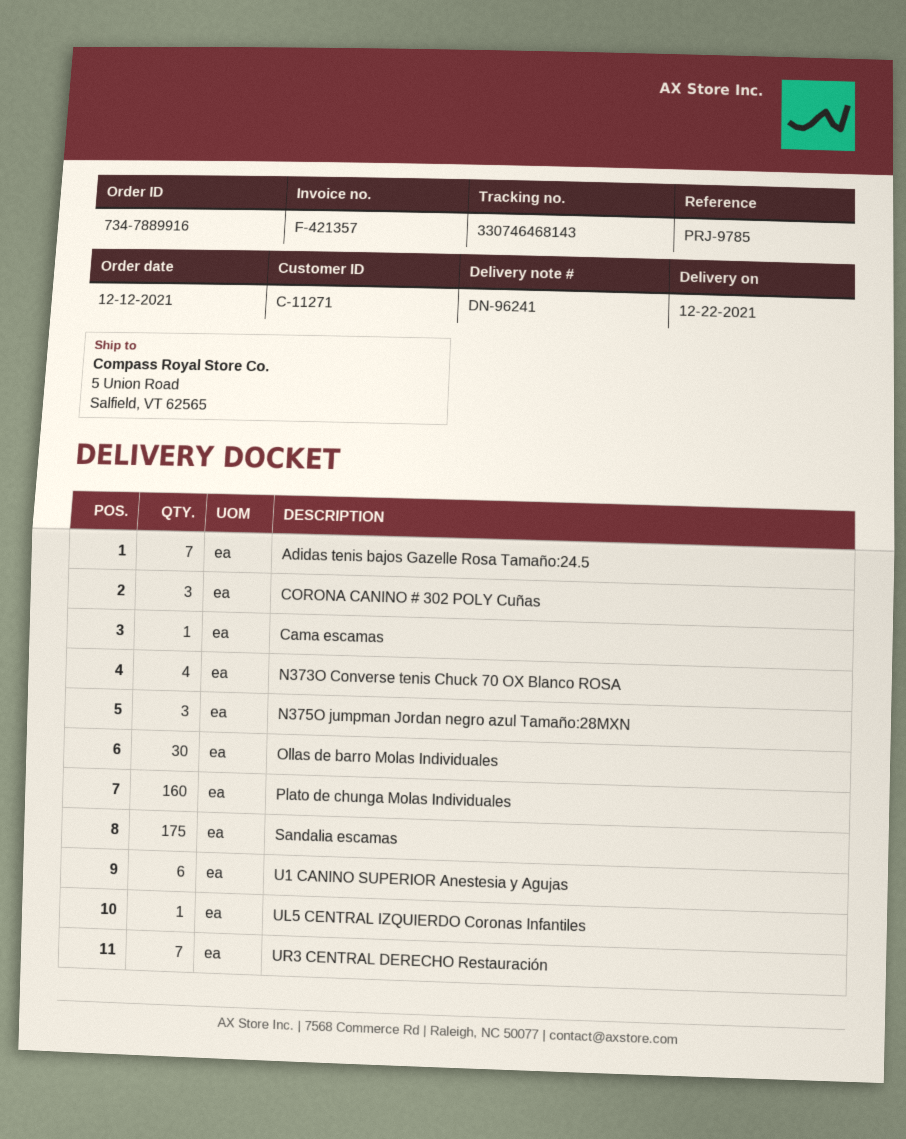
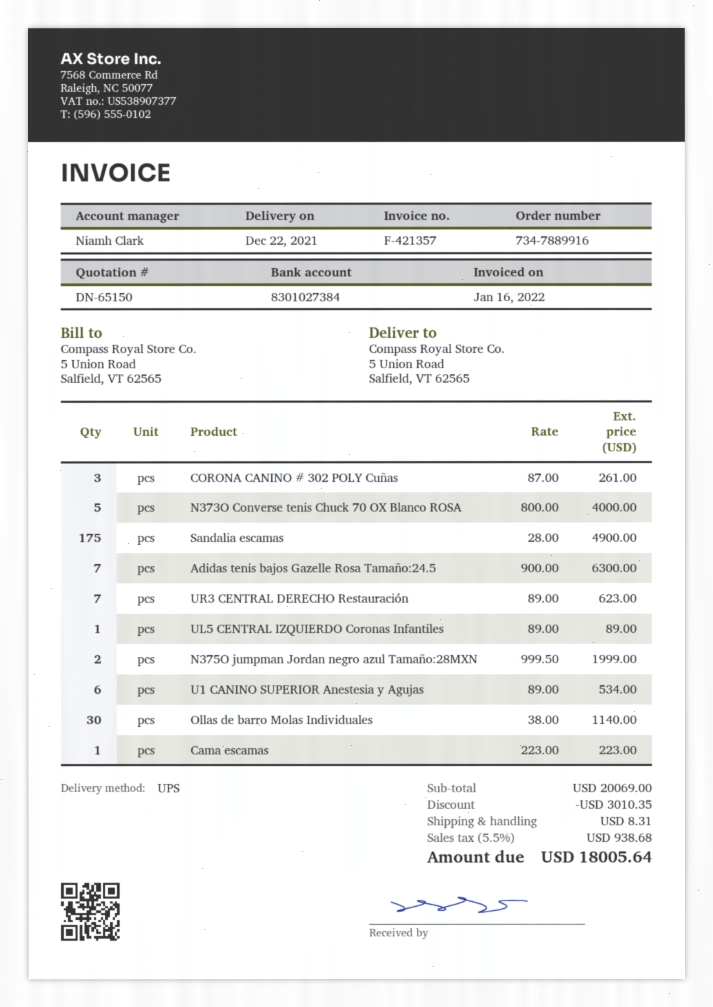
N373O Converse tenis Chuck 70 OX Blanco ROSA: 4 -> 5
N375O jumpman Jordan negro azul Tamaño:28MXN: 3 -> 2
Plato de chunga Molas Individuales: 160 -> none

